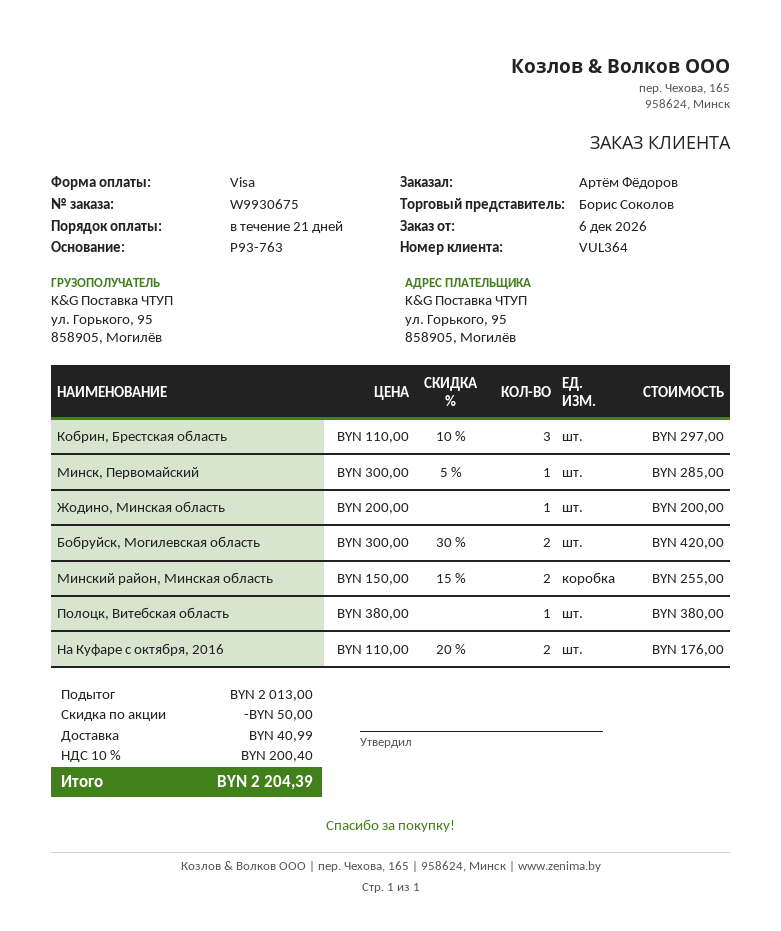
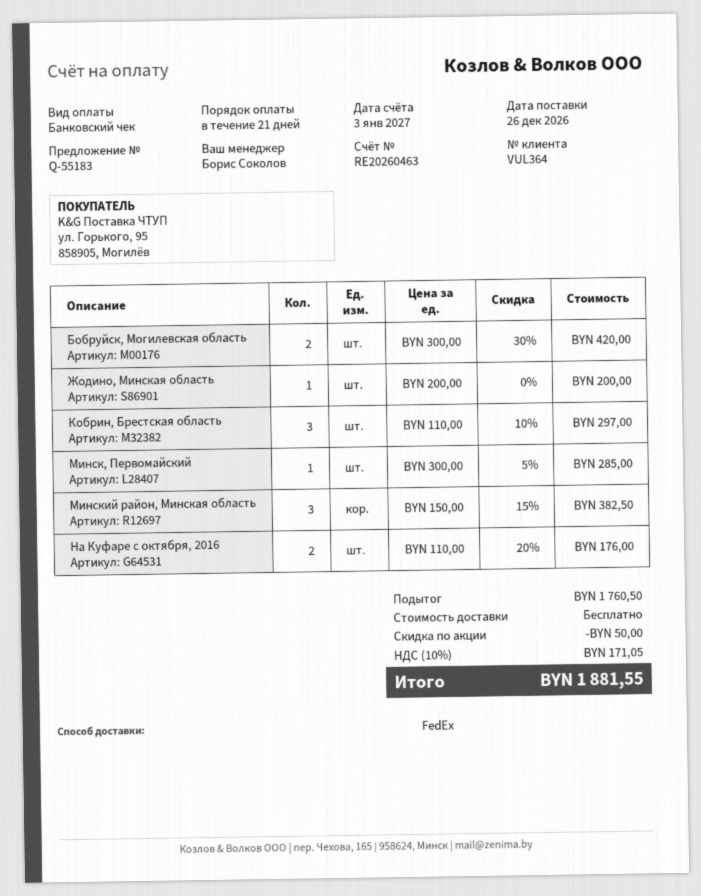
payment method: Visa -> cheque
Минский район, Минская область: 2 x 150.00 - 15% = 255.00 -> 3 x 150.00 - 15% = 382.50
Полоцк, Витебская область: 1 x 380.00 = 380.00 -> none
subtotal: 2013.00 -> 1760.50
shipping: 40.99 -> 0.00
tax: 10% = 200.40 -> 10% = 171.05
total: 2204.39 -> 1881.55

